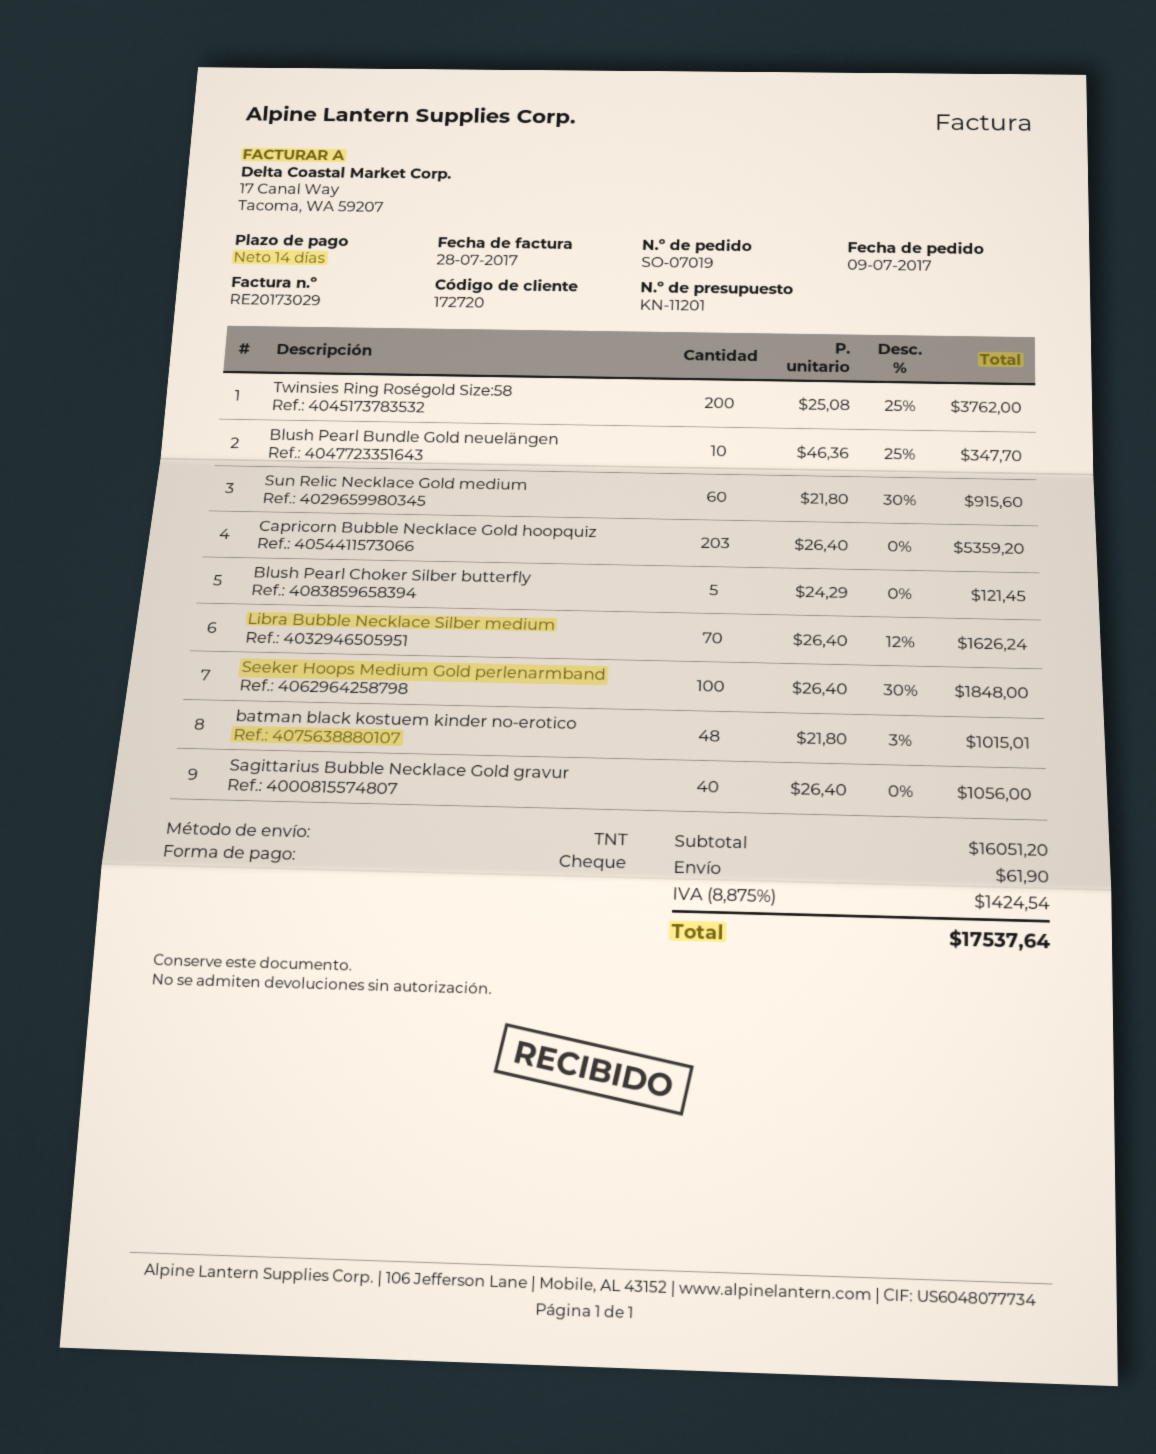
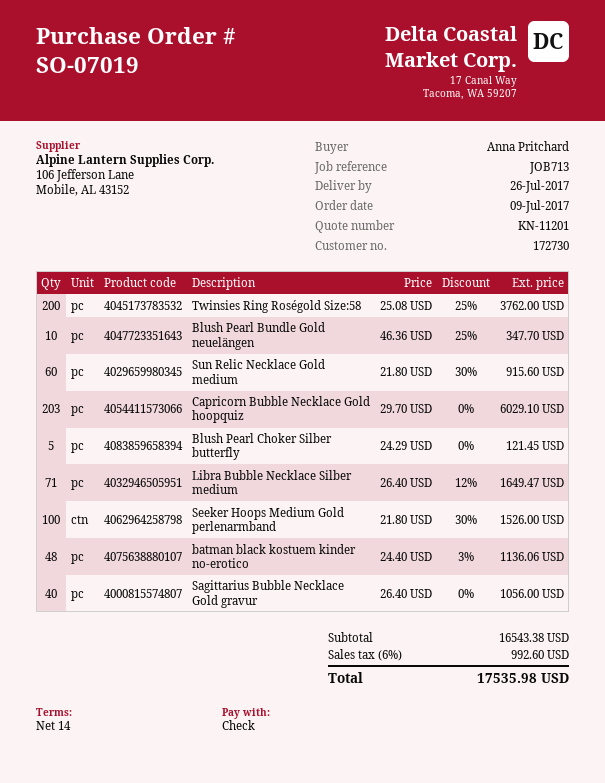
customer number: 172720 -> 172730
Capricorn Bubble Necklace Gold hoopquiz: 203 x 26.40 = 5359.20 -> 203 x 29.70 = 6029.10
Libra Bubble Necklace Silber medium: 70 x 26.40 - 12% = 1626.24 -> 71 x 26.40 - 12% = 1649.47
Seeker Hoops Medium Gold perlenarmband: 100 x 26.40 - 30% = 1848.00 -> 100 x 21.80 - 30% = 1526.00
batman black kostuem kinder no-erotico: 48 x 21.80 - 3% = 1015.01 -> 48 x 24.40 - 3% = 1136.06
subtotal: 16051.20 -> 16543.38
shipping: 61.90 -> none
tax: 8.875% = 1424.54 -> 6% = 992.60
total: 17537.64 -> 17535.98

